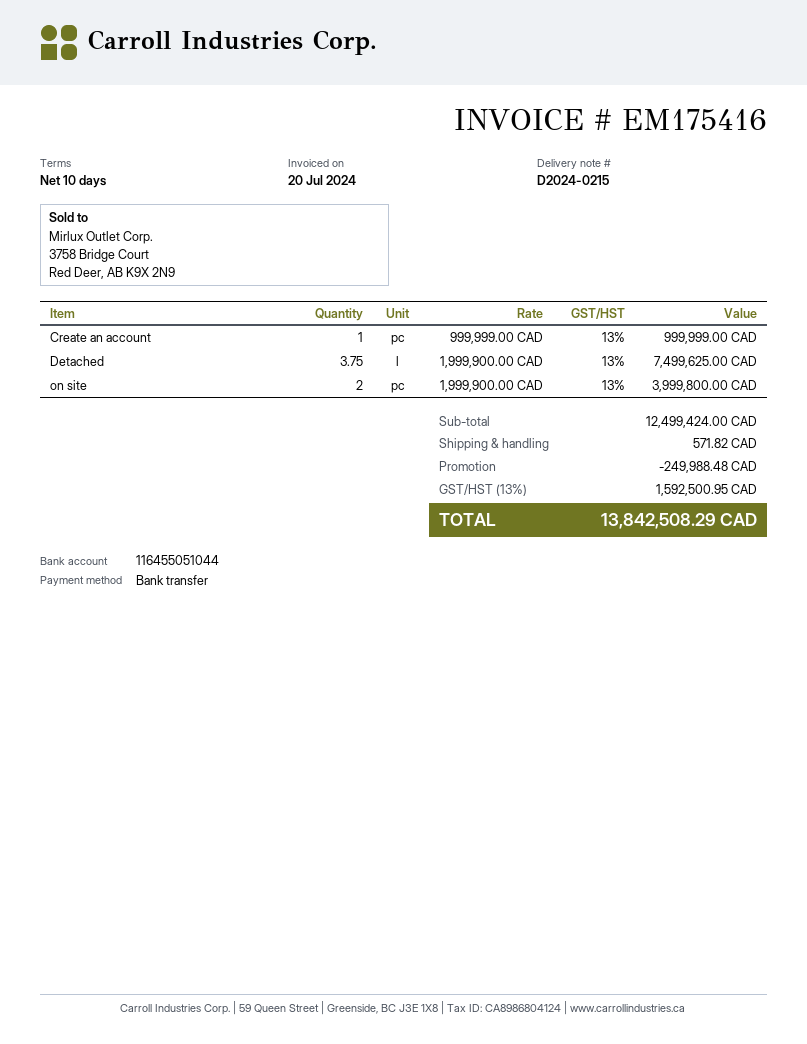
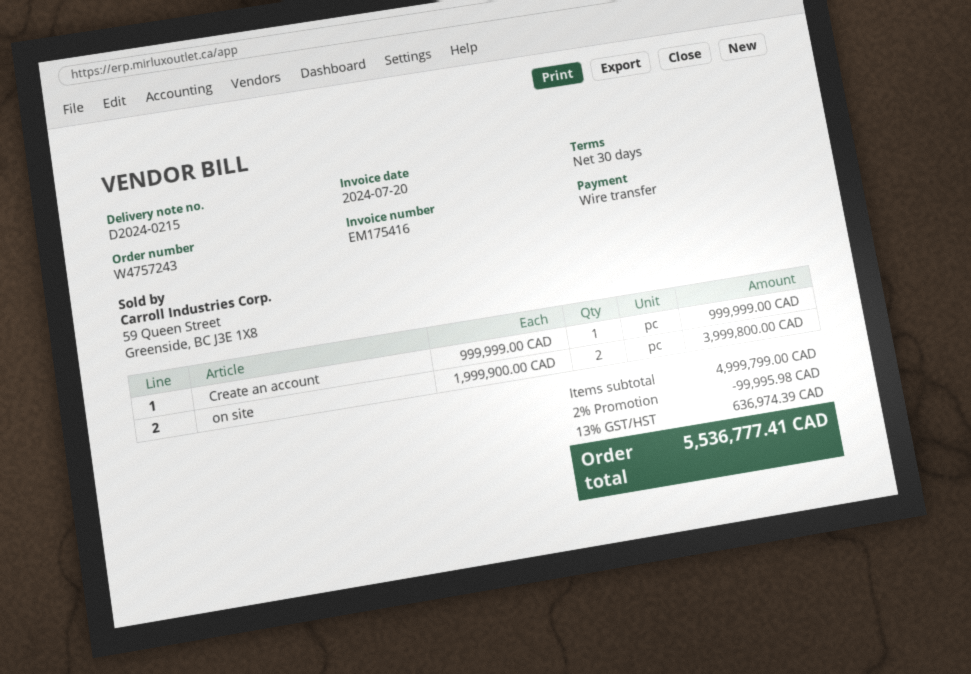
payment terms: 10 days -> 30 days
Detached: 3.75 x 1999900.00 = 7499625.00 -> none
subtotal: 12499424.00 -> 4999799.00
discount: 249988.48 -> 99995.98
shipping: 571.82 -> none
tax: 13% = 1592500.95 -> 13% = 636974.39
total: 13842508.29 -> 5536777.41

